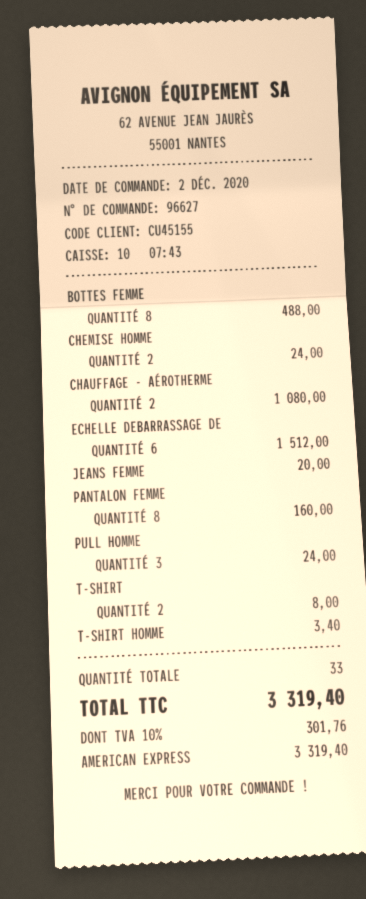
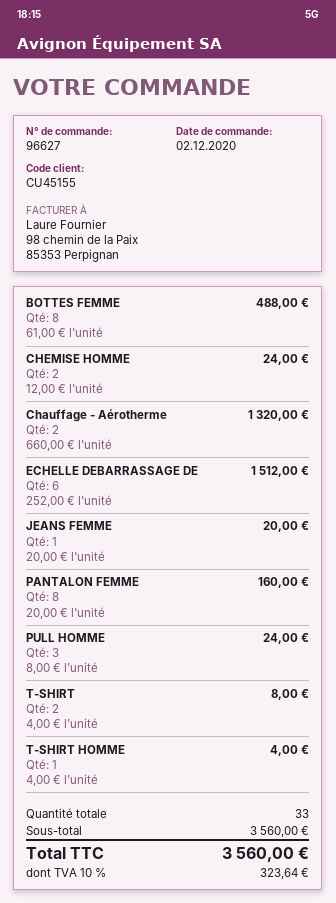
CHAUFFAGE - AÉROTHERME: 2 for 1080.00 -> 2 for 1320.00
T-SHIRT HOMME: 1 for 3.40 -> 1 for 4.00
tax: 10% = 301.76 -> 10% = 323.64
total: 3319.40 -> 3560.00

